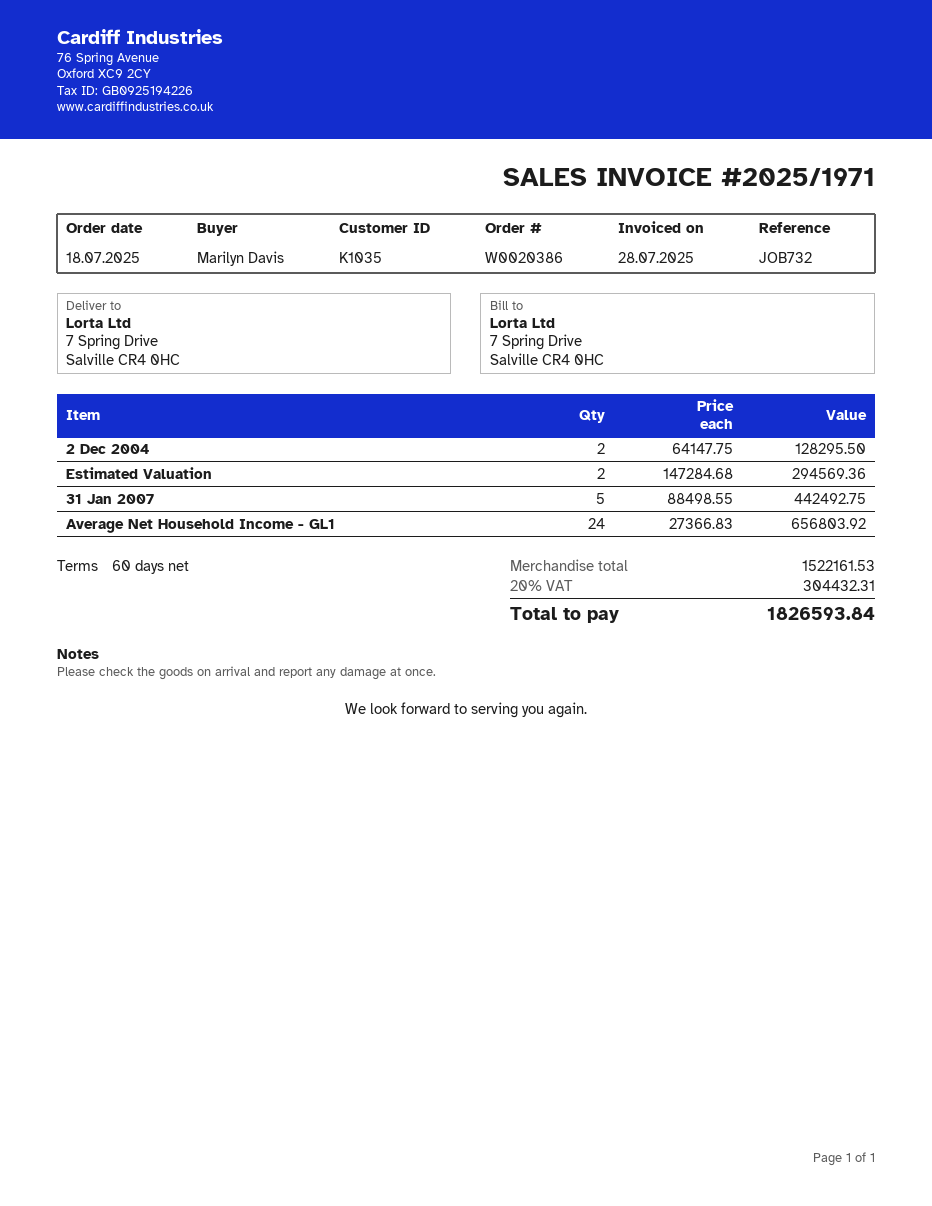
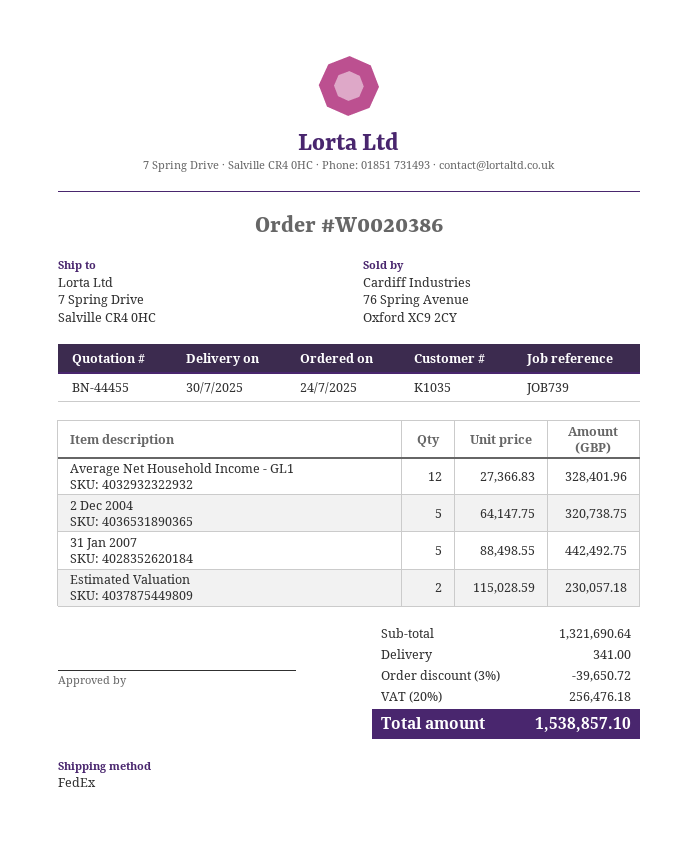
order date: 2025-07-18 -> 2025-07-24
reference: JOB732 -> JOB739
2 Dec 2004: 2 x 64147.75 = 128295.50 -> 5 x 64147.75 = 320738.75
Estimated Valuation: 2 x 147284.68 = 294569.36 -> 2 x 115028.59 = 230057.18
Average Net Household Income - GL1: 24 x 27366.83 = 656803.92 -> 12 x 27366.83 = 328401.96
subtotal: 1522161.53 -> 1321690.64
discount: none -> 3% = 39650.72
shipping: none -> 341.00
tax: 20% = 304432.31 -> 20% = 256476.18
total: 1826593.84 -> 1538857.10

